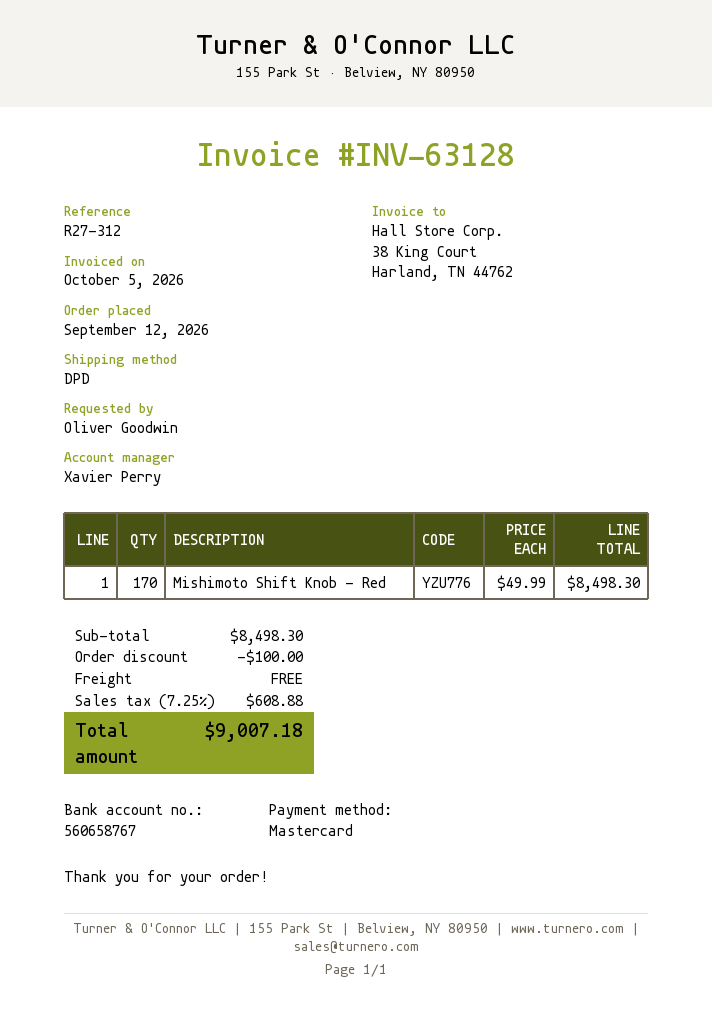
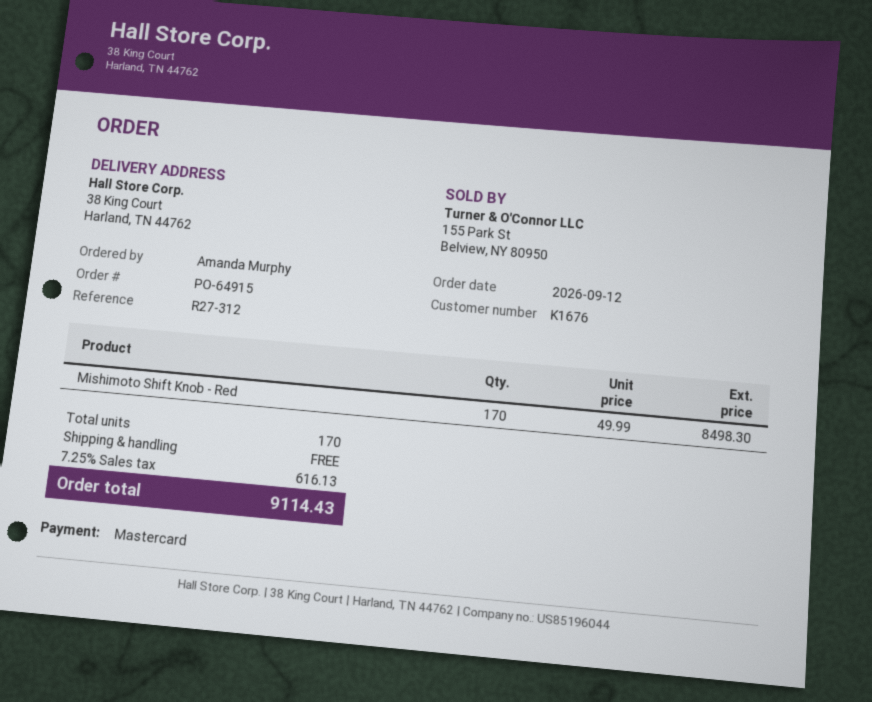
ordered by: Oliver Goodwin -> Amanda Murphy
discount: 100.00 -> none
tax: 7.25% = 608.88 -> 7.25% = 616.13
total: 9007.18 -> 9114.43

